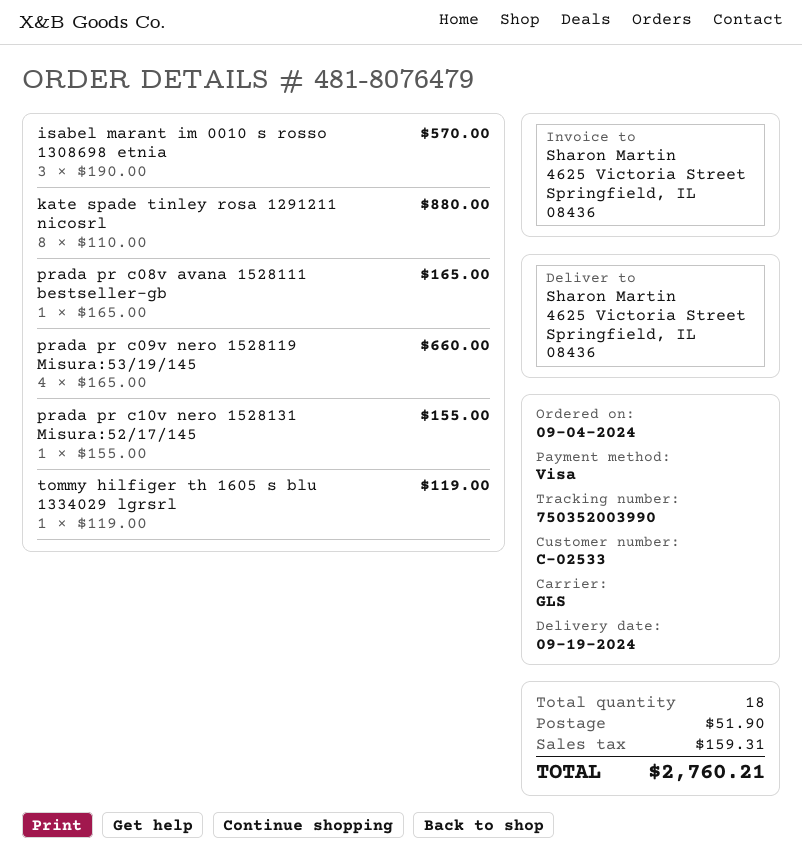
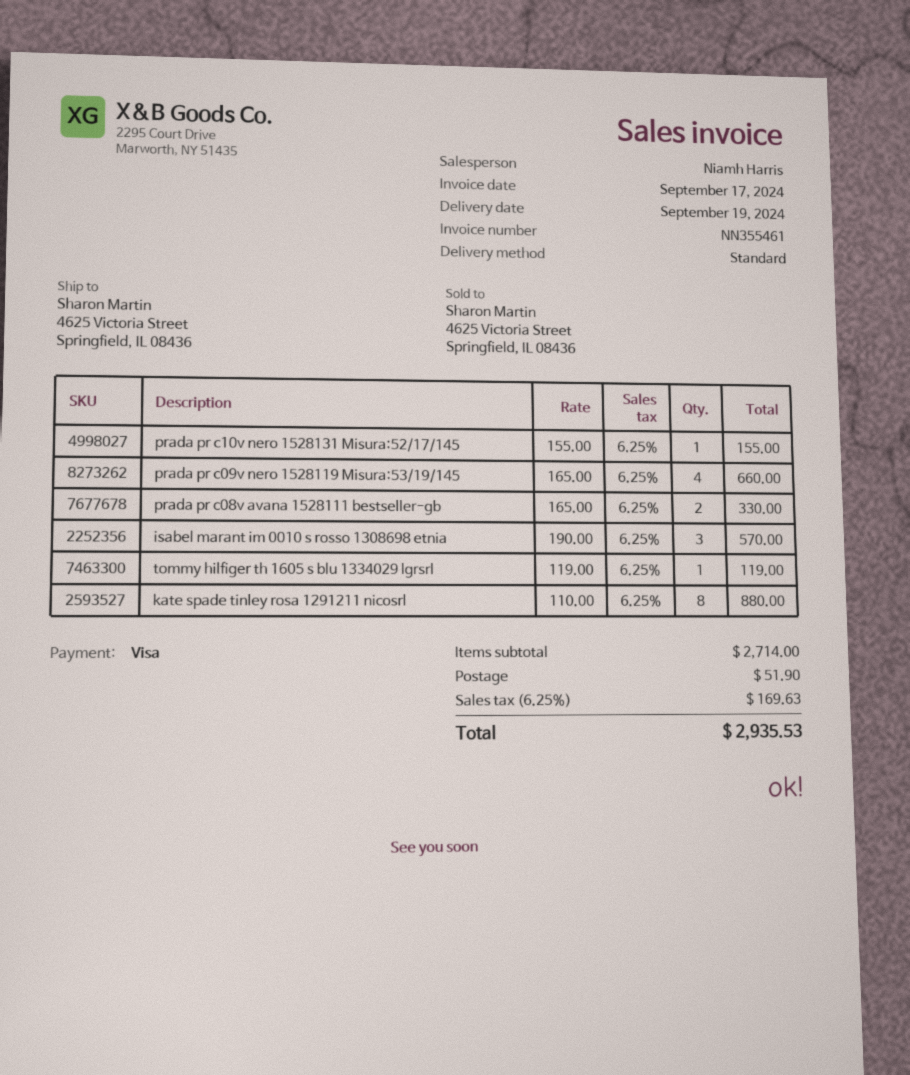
shipping method: GLS -> standard
prada pr c08v avana 1528111 bestseller-gb: 1 x 165.00 = 165.00 -> 2 x 165.00 = 330.00
tax: 159.31 -> 169.63
total: 2760.21 -> 2935.53

